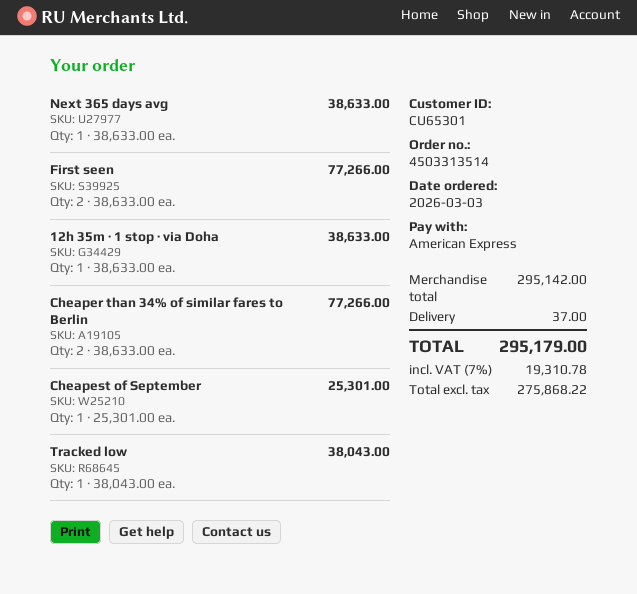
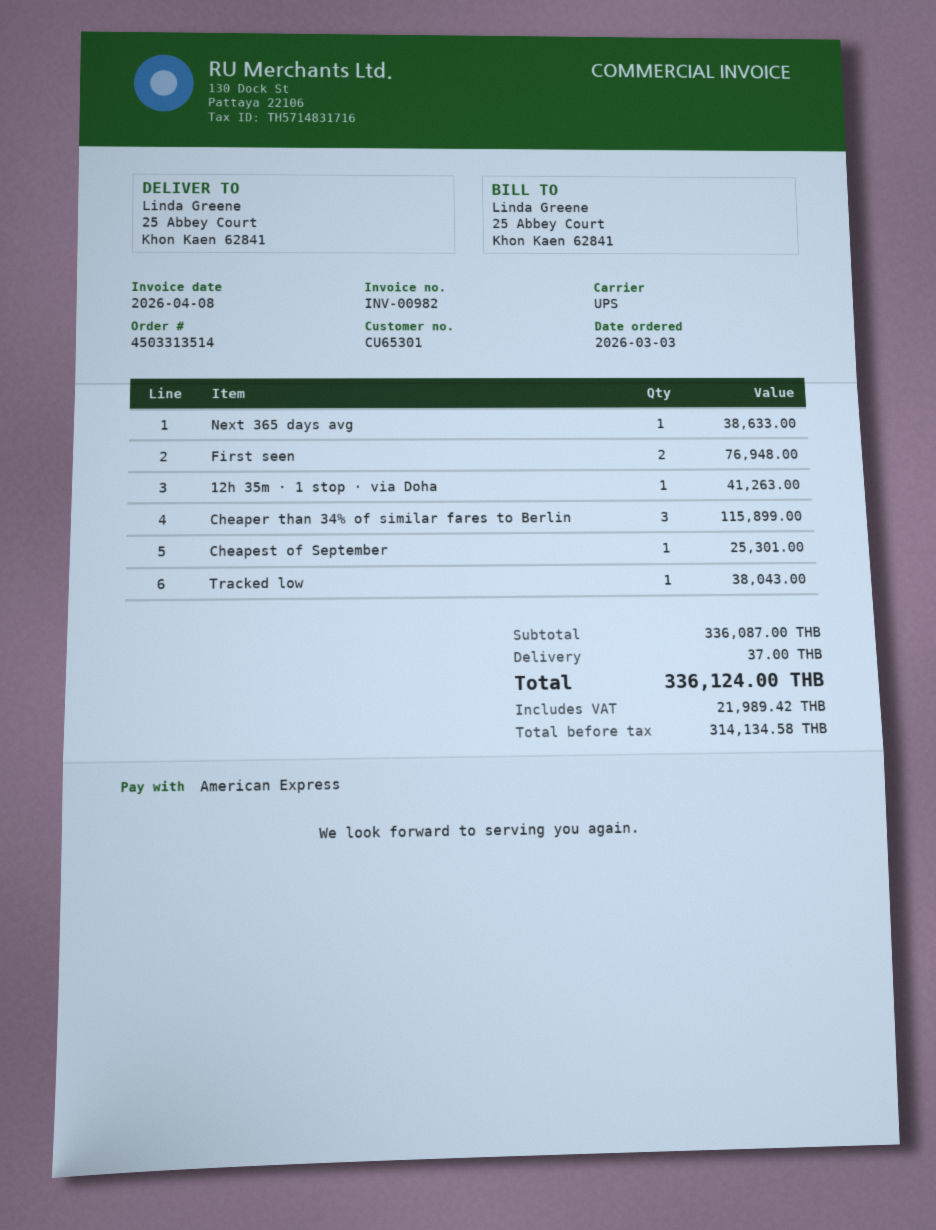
First seen: 2 for 77266.00 -> 2 for 76948.00
12h 35m · 1 stop · via Doha: 1 for 38633.00 -> 1 for 41263.00
Cheaper than 34% of similar fares to Berlin: 2 for 77266.00 -> 3 for 115899.00
subtotal: 295142.00 -> 336087.00
net: 275868.22 -> 314134.58
tax: 19310.78 -> 21989.42
total: 295179.00 -> 336124.00

